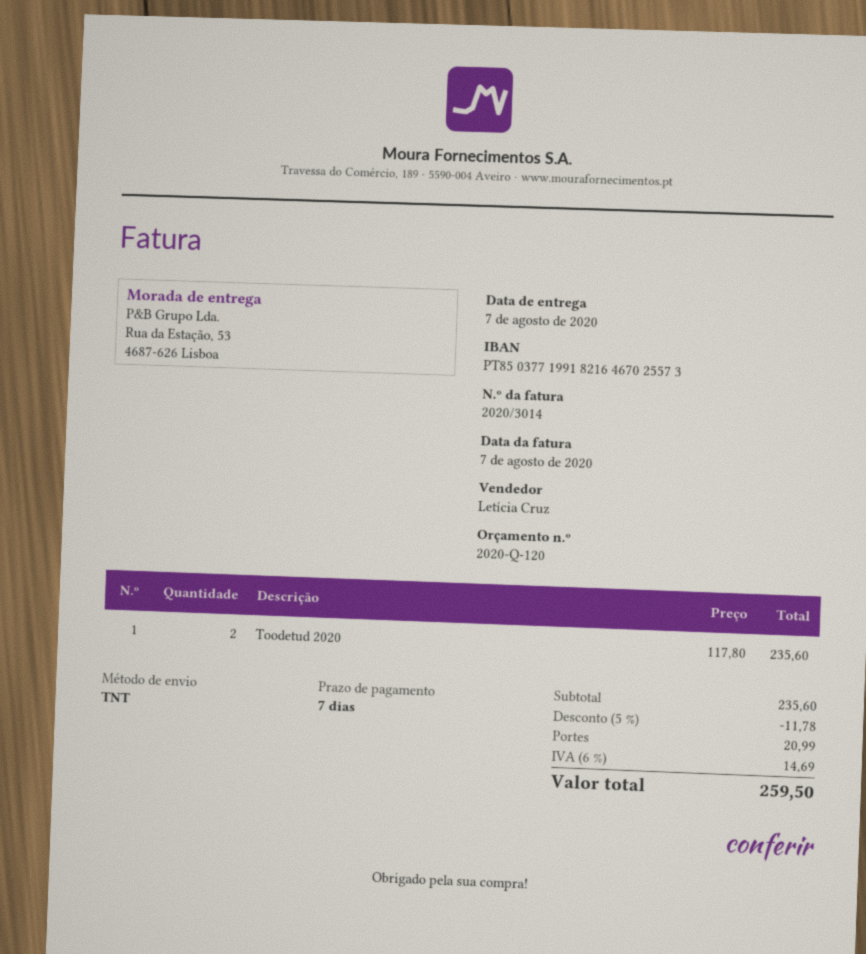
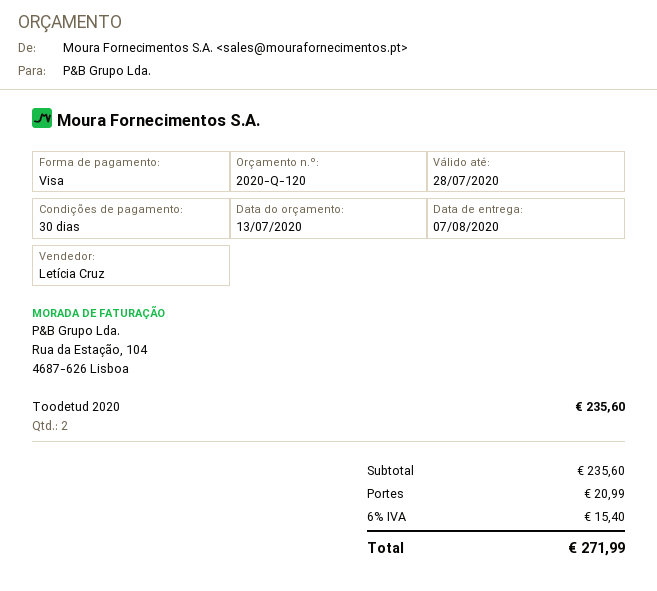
payment terms: 7 days -> 30 days
discount: 5% = 11.78 -> none
tax: 6% = 14.69 -> 6% = 15.40
total: 259.50 -> 271.99

